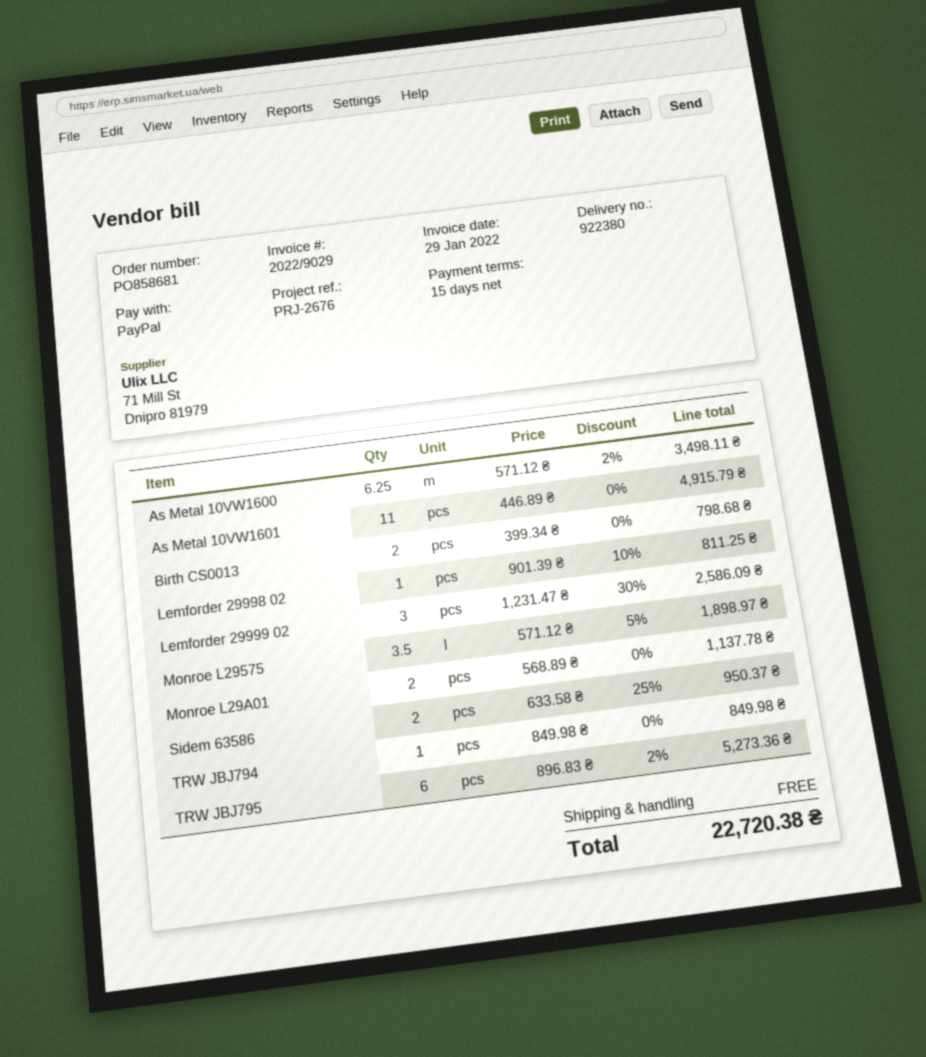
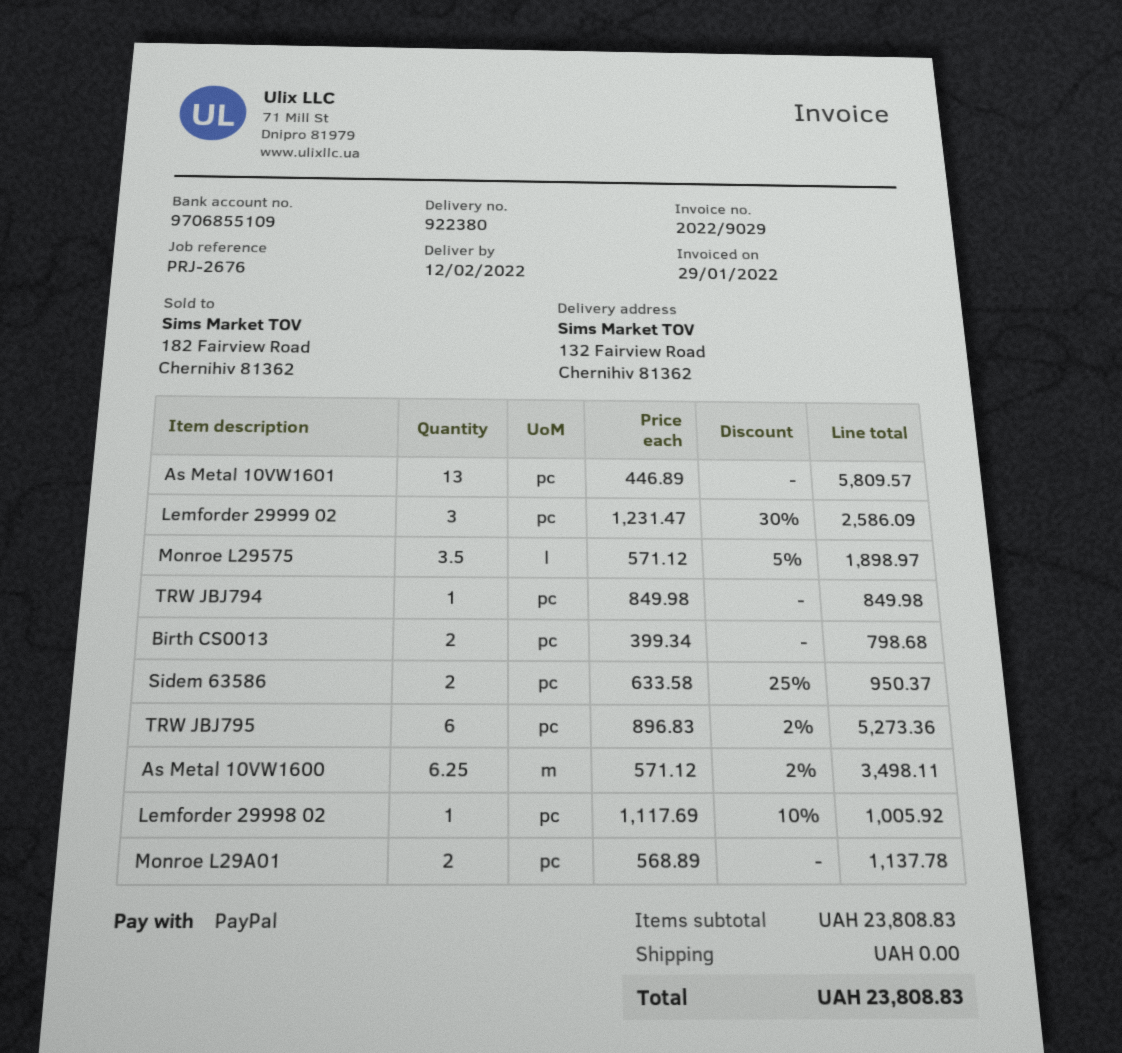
As Metal 10VW1601: 11 x 446.89 = 4915.79 -> 13 x 446.89 = 5809.57
Lemforder 29998 02: 1 x 901.39 - 10% = 811.25 -> 1 x 1117.69 - 10% = 1005.92
total: 22720.38 -> 23808.83

